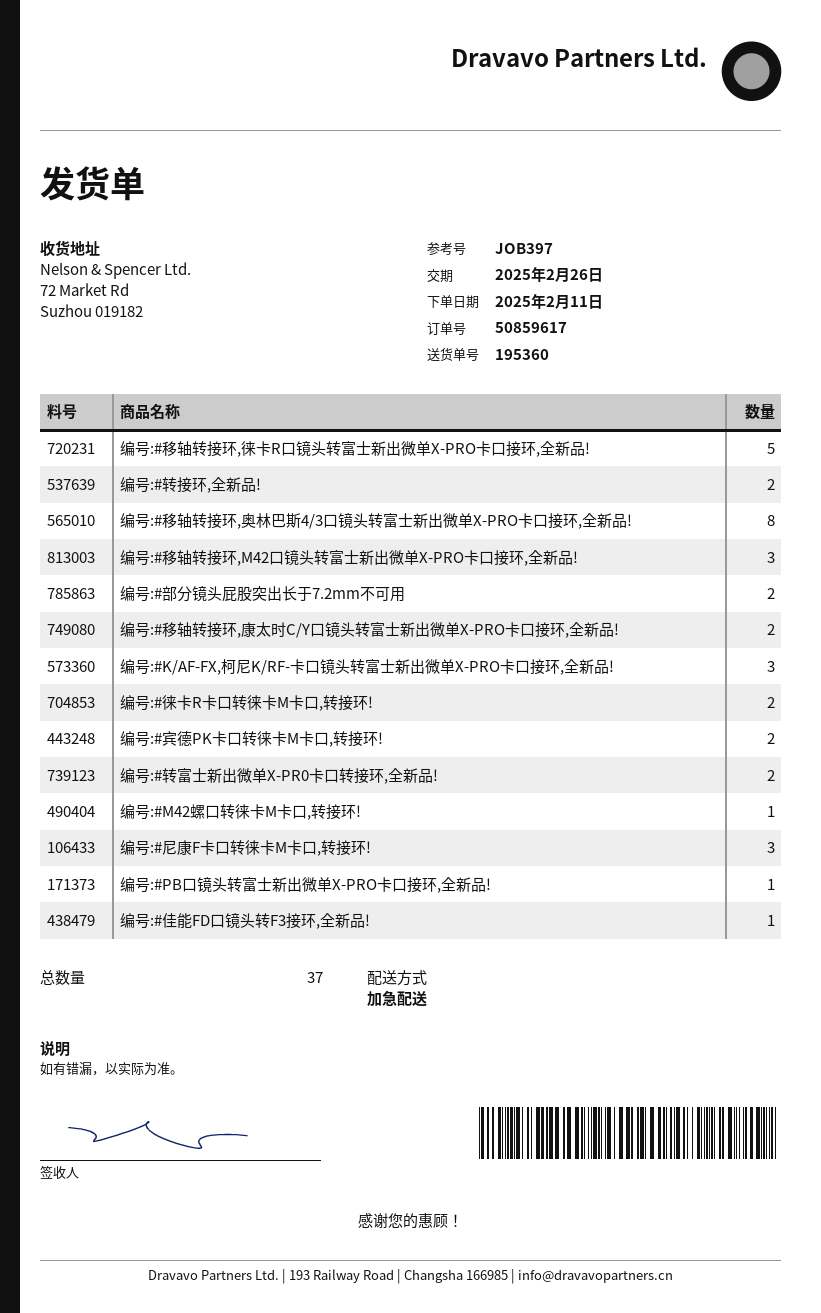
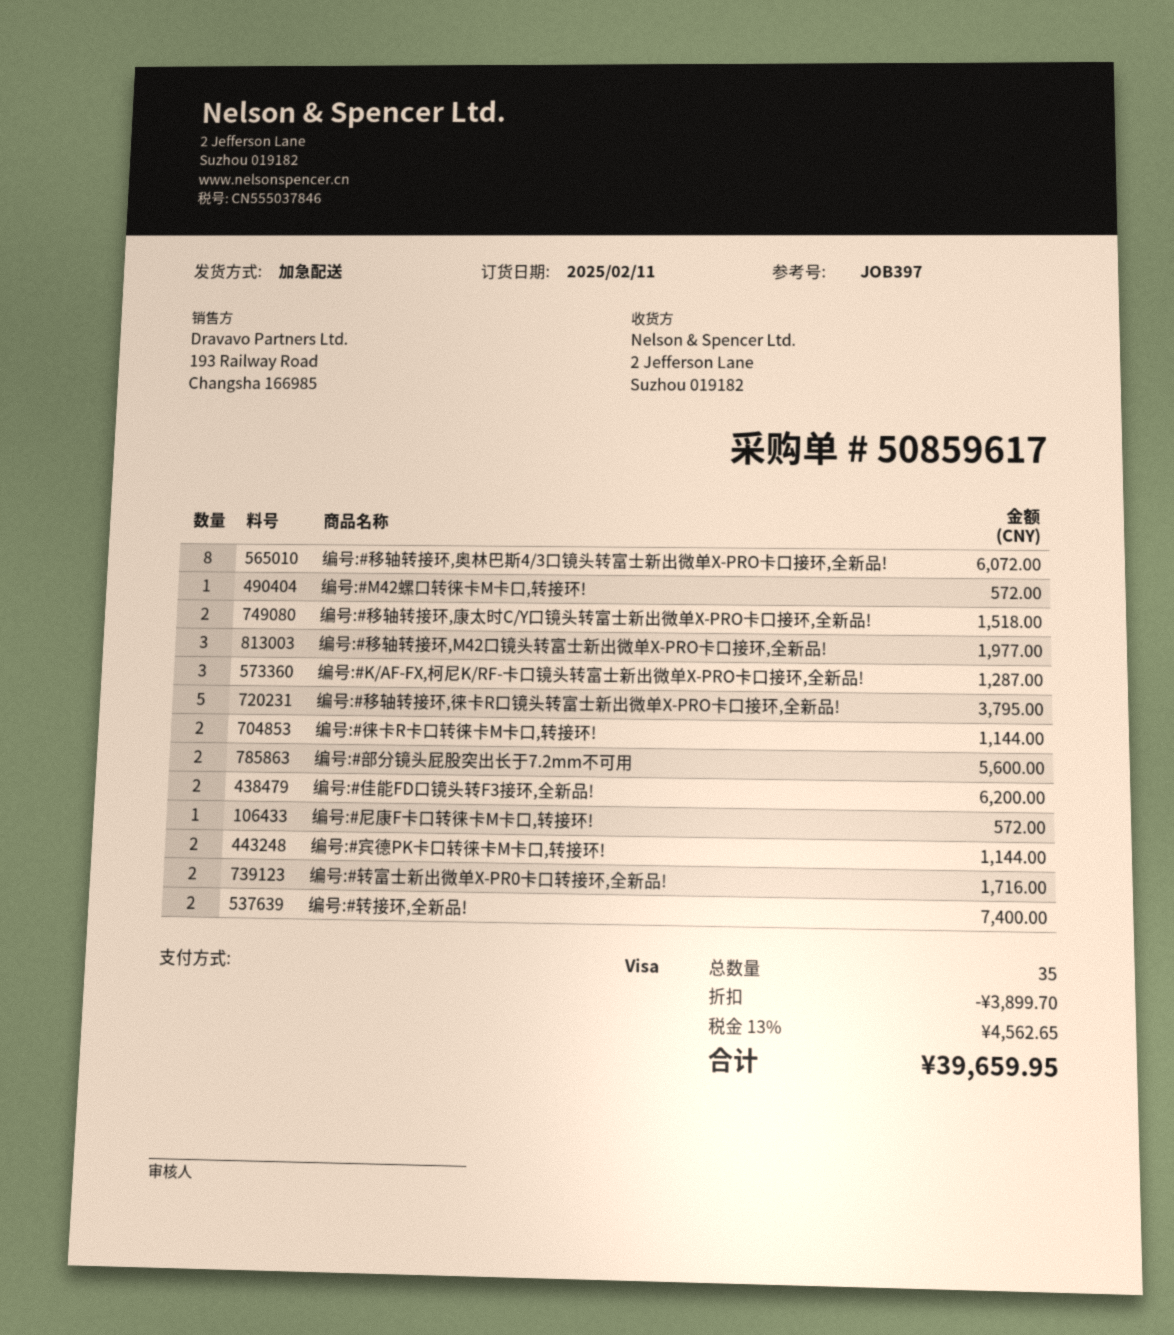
ship to: 72 Market Rd, Suzhou 019182 -> 2 Jefferson Lane, Suzhou 019182
编号:#尼康F卡口转徕卡M卡口,转接环!: 3 -> 1
编号:#PB口镜头转富士新出微单X-PRO卡口接环,全新品!: 1 -> none
编号:#佳能FD口镜头转F3接环,全新品!: 1 -> 2
total quantity: 37 -> 35

